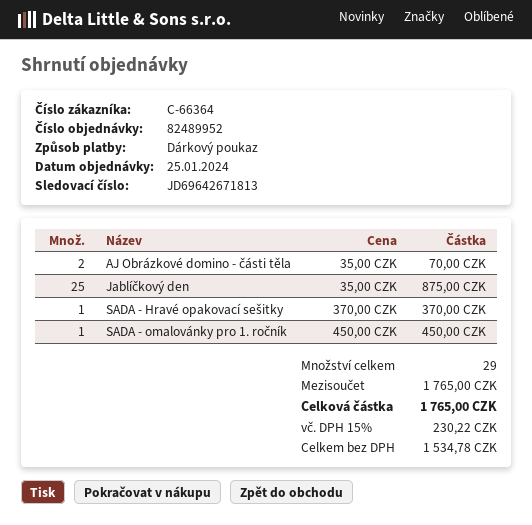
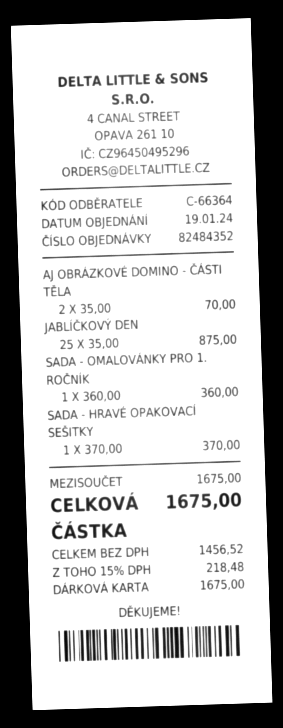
order number: 82489952 -> 82484352
order date: 2024-01-25 -> 2024-01-19
SADA - omalovánky pro 1. ročník: 1 x 450.00 = 450.00 -> 1 x 360.00 = 360.00
subtotal: 1765.00 -> 1675.00
net: 1534.78 -> 1456.52
tax: 15% = 230.22 -> 15% = 218.48
total: 1765.00 -> 1675.00

